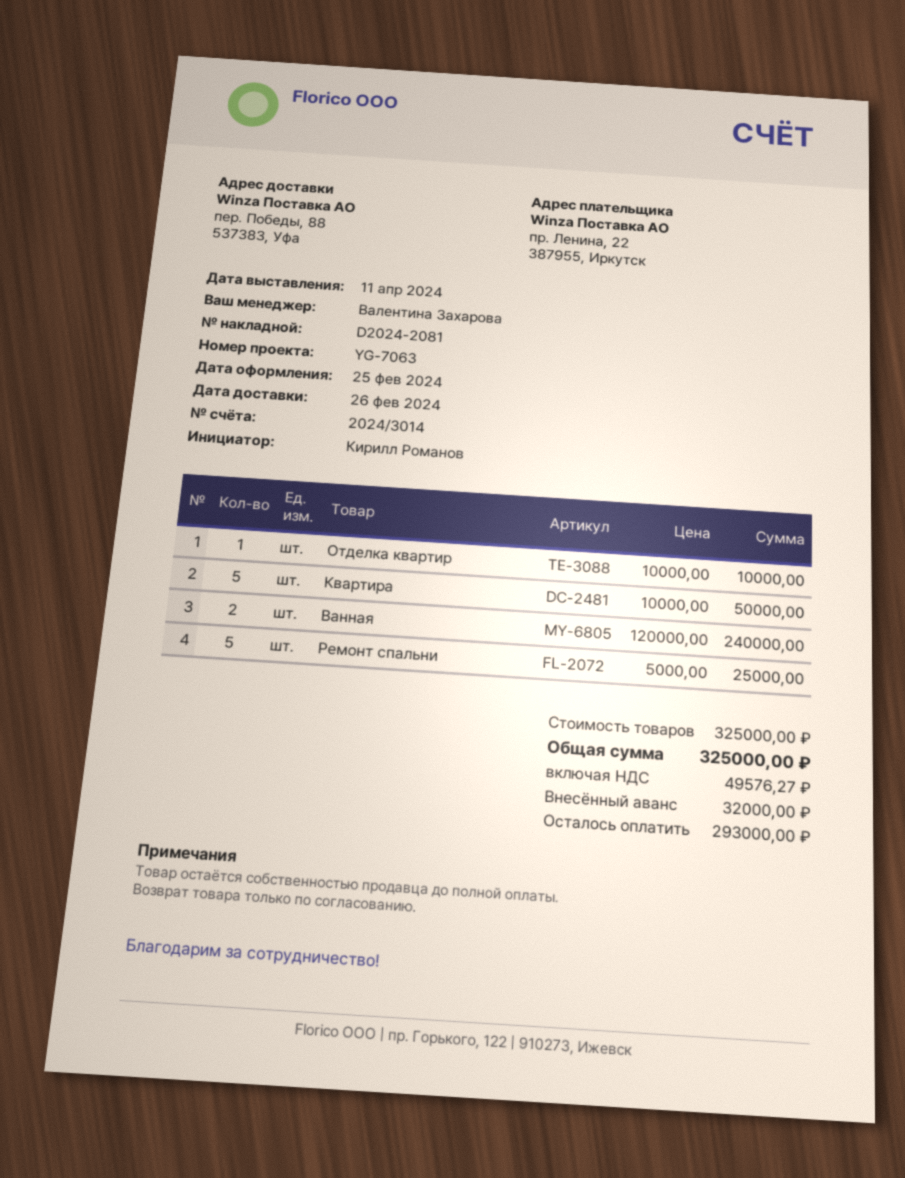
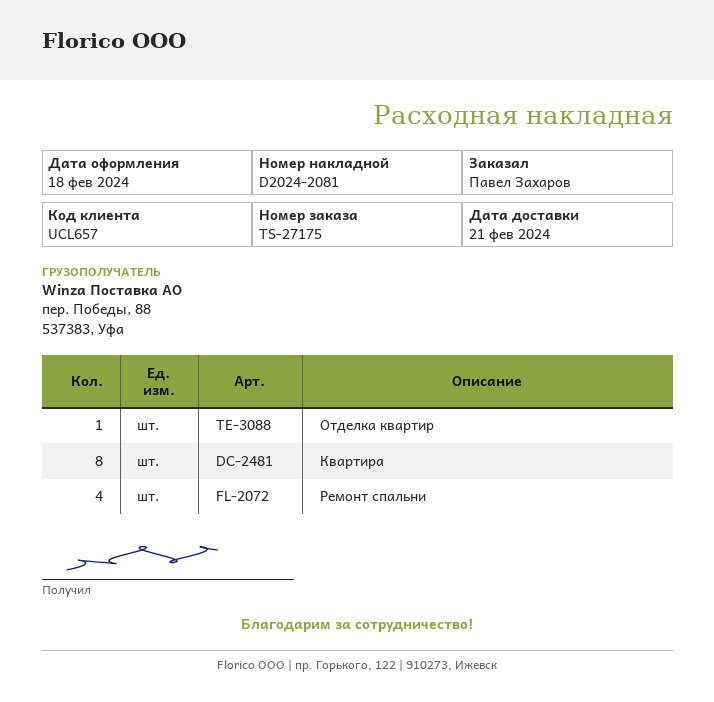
order date: 2024-02-25 -> 2024-02-18
delivery date: 2024-02-26 -> 2024-02-21
ordered by: Кирилл Романов -> Павел Захаров
Квартира: 5 -> 8
Ванная: 2 -> none
Ремонт спальни: 5 -> 4

